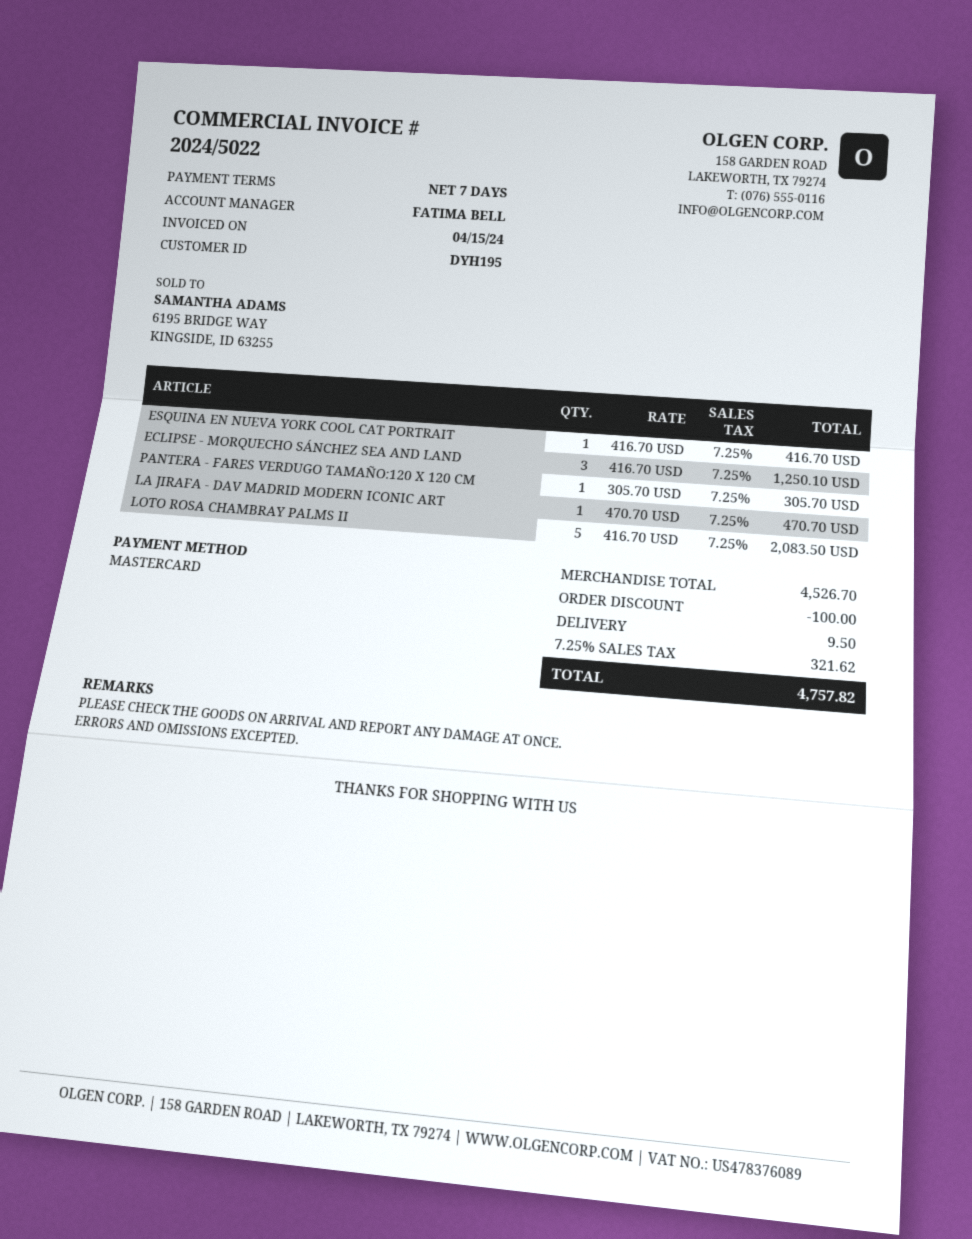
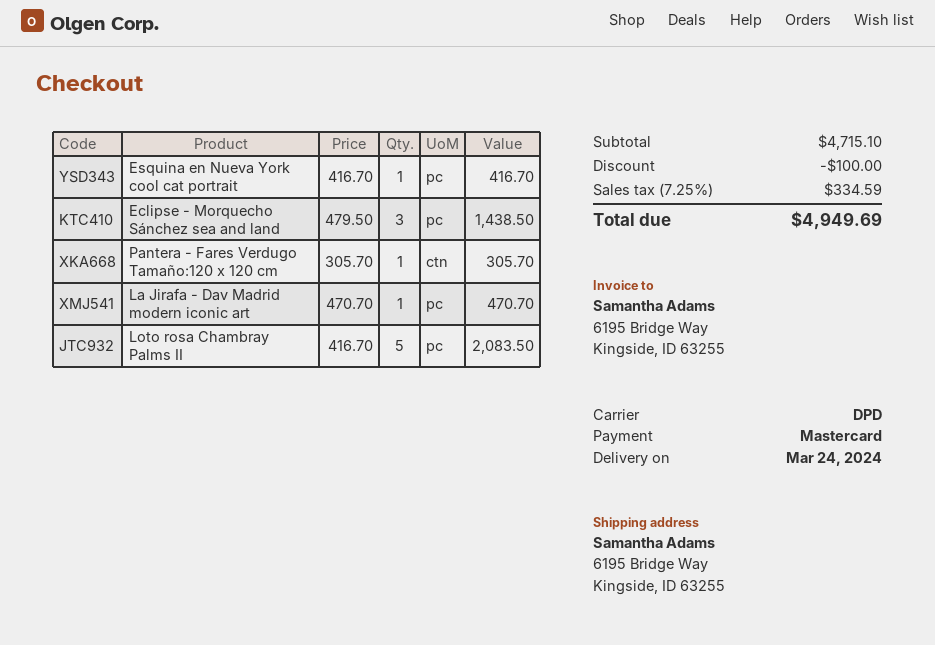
ECLIPSE - MORQUECHO SÁNCHEZ SEA AND LAND: 3 x 416.70 = 1250.10 -> 3 x 479.50 = 1438.50
subtotal: 4526.70 -> 4715.10
shipping: 9.50 -> none
tax: 7.25% = 321.62 -> 7.25% = 334.59
total: 4757.82 -> 4949.69

